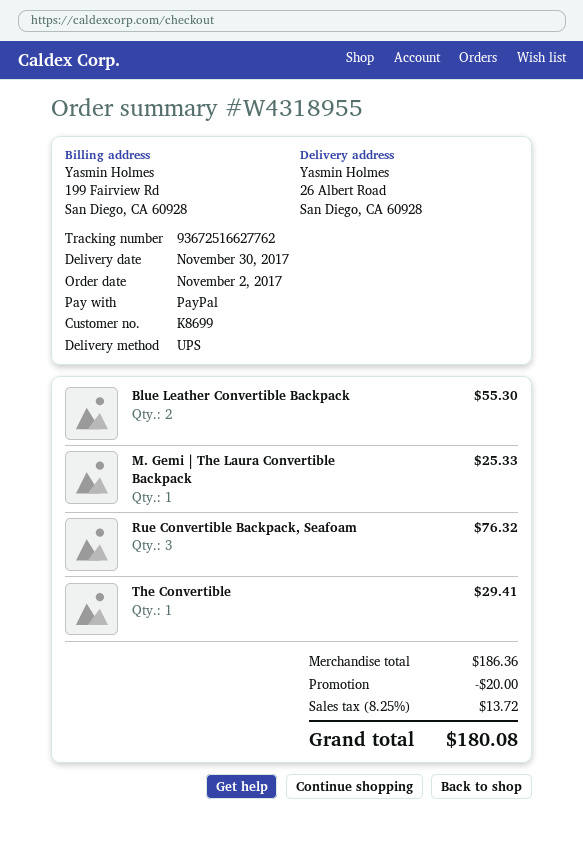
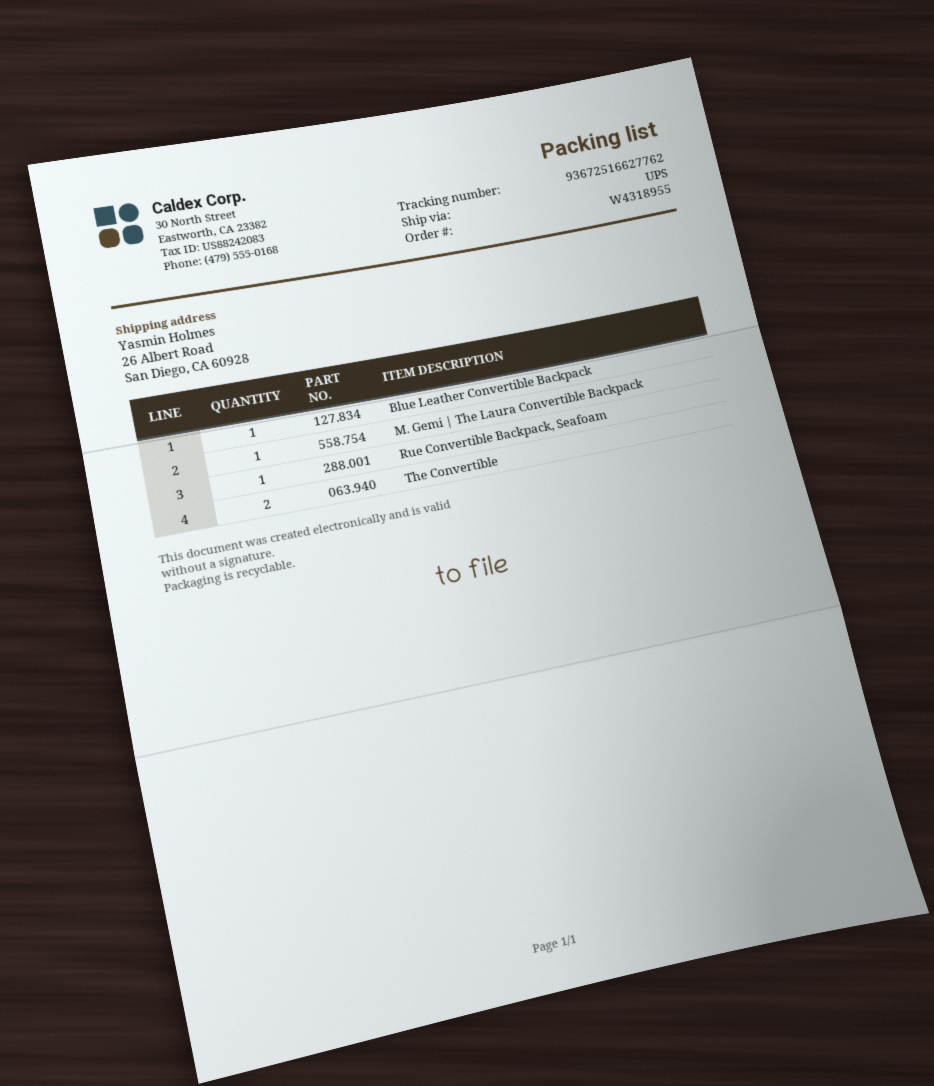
Blue Leather Convertible Backpack: 2 -> 1
Rue Convertible Backpack, Seafoam: 3 -> 1
The Convertible: 1 -> 2

